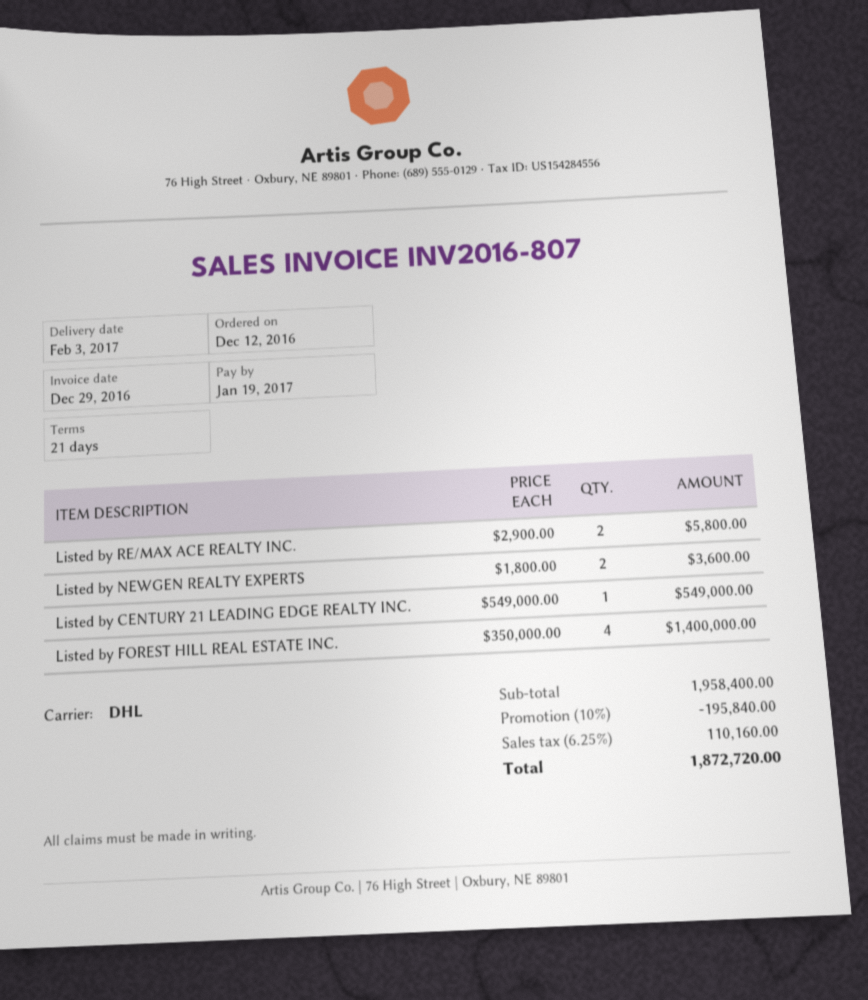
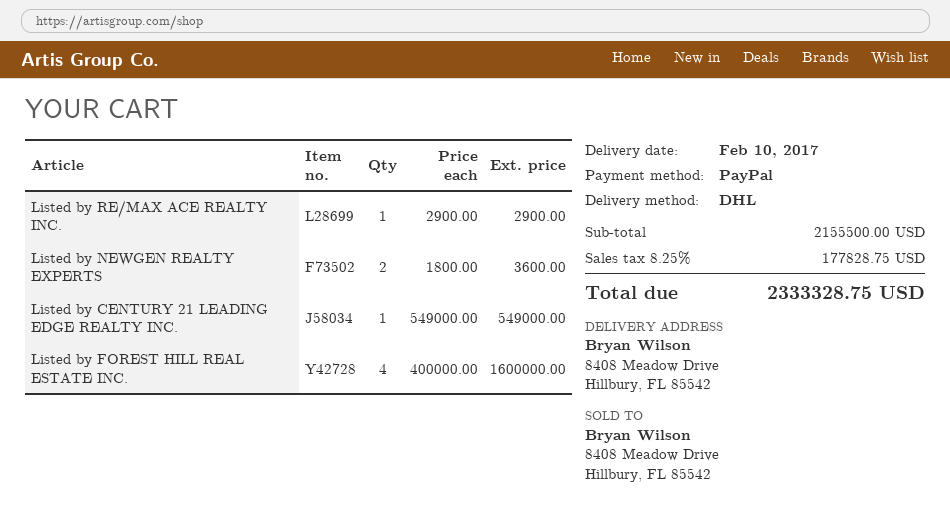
delivery date: 2017-02-03 -> 2017-02-10
Listed by RE/MAX ACE REALTY INC.: 2 x 2900.00 = 5800.00 -> 1 x 2900.00 = 2900.00
Listed by FOREST HILL REAL ESTATE INC.: 4 x 350000.00 = 1400000.00 -> 4 x 400000.00 = 1600000.00
subtotal: 1958400.00 -> 2155500.00
discount: 10% = 195840.00 -> none
tax: 6.25% = 110160.00 -> 8.25% = 177828.75
total: 1872720.00 -> 2333328.75

